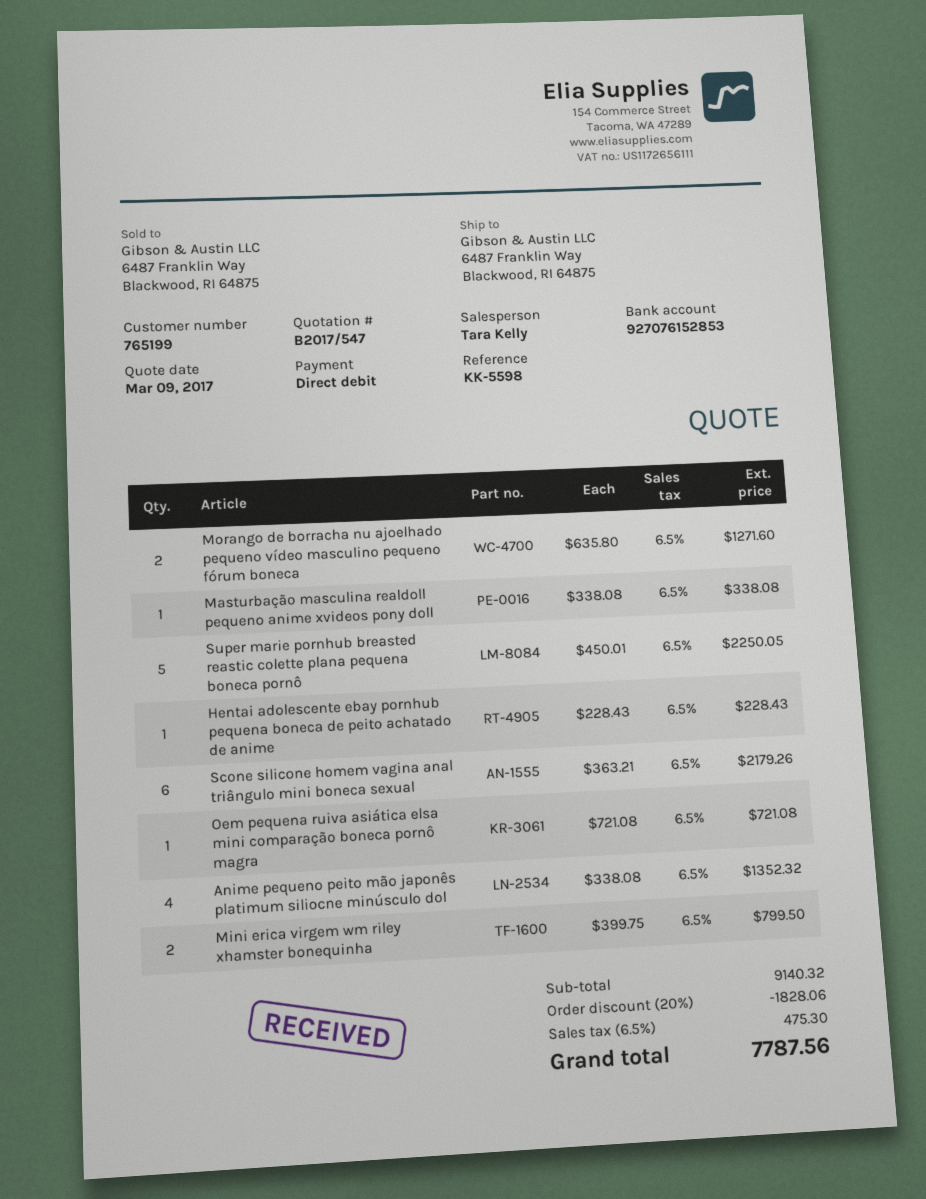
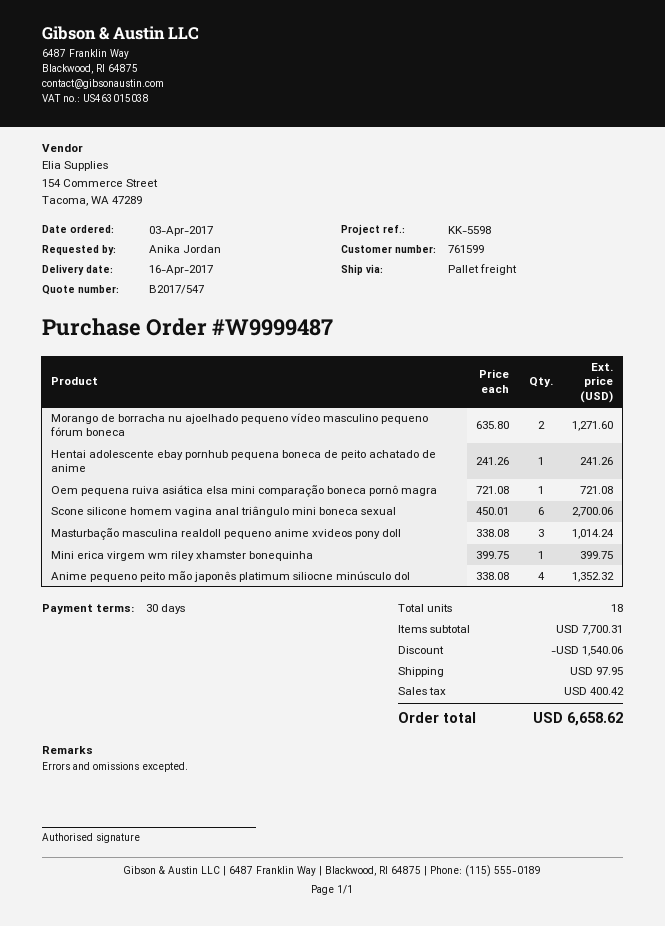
customer number: 765199 -> 761599
Masturbação masculina realdoll pequeno anime xvideos pony doll: 1 x 338.08 = 338.08 -> 3 x 338.08 = 1014.24
Super marie pornhub breasted reastic colette plana pequena boneca pornô: 5 x 450.01 = 2250.05 -> none
Hentai adolescente ebay pornhub pequena boneca de peito achatado de anime: 1 x 228.43 = 228.43 -> 1 x 241.26 = 241.26
Scone silicone homem vagina anal triângulo mini boneca sexual: 6 x 363.21 = 2179.26 -> 6 x 450.01 = 2700.06
Mini erica virgem wm riley xhamster bonequinha: 2 x 399.75 = 799.50 -> 1 x 399.75 = 399.75
subtotal: 9140.32 -> 7700.31
discount: 1828.06 -> 1540.06
shipping: none -> 97.95
tax: 475.30 -> 400.42
total: 7787.56 -> 6658.62

